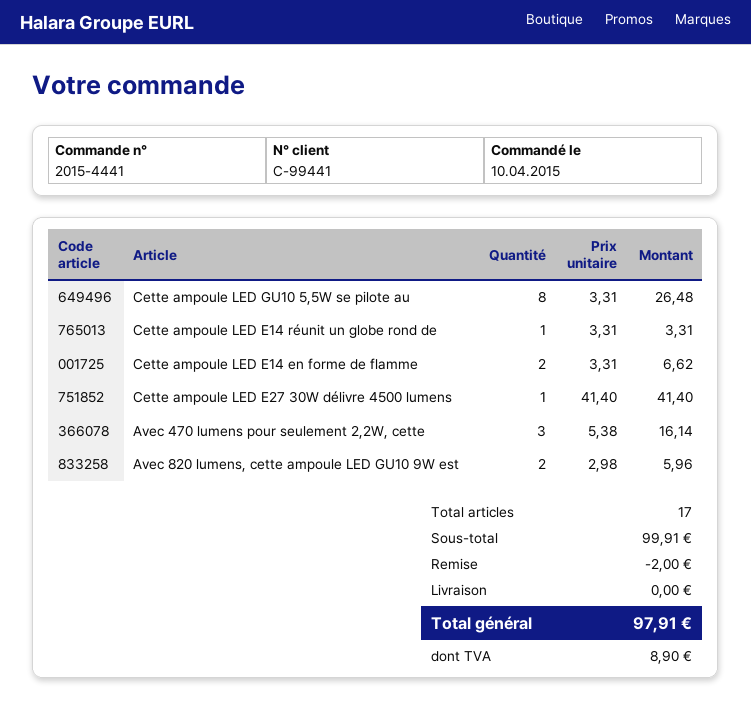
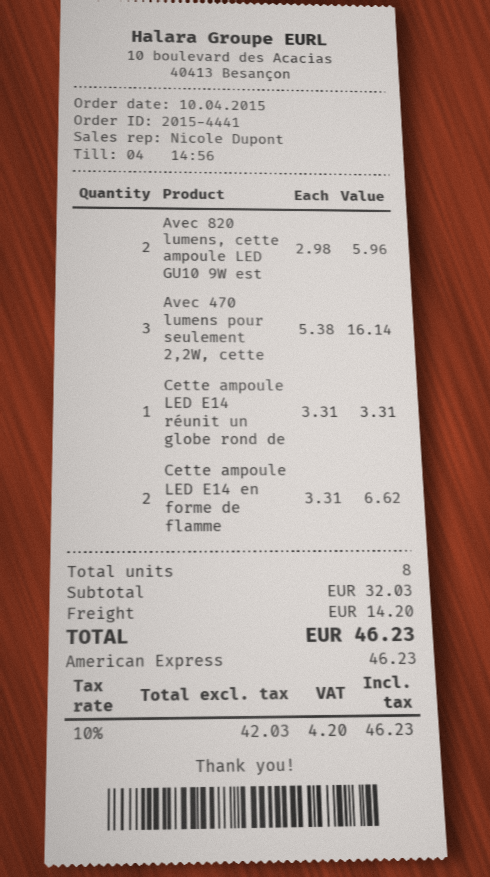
Cette ampoule LED GU10 5,5W se pilote au: 8 x 3.31 = 26.48 -> none
Cette ampoule LED E27 30W délivre 4500 lumens: 1 x 41.40 = 41.40 -> none
total quantity: 17 -> 8
subtotal: 99.91 -> 32.03
discount: 2.00 -> none
shipping: 0.00 -> 14.20
tax: 8.90 -> 4.20
total: 97.91 -> 46.23

